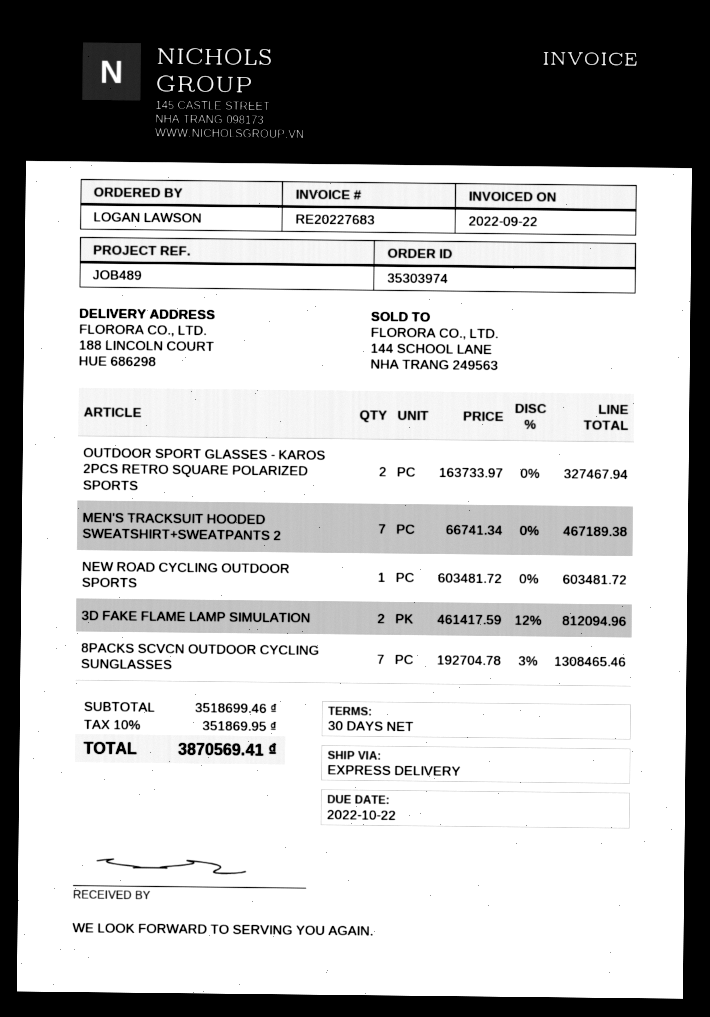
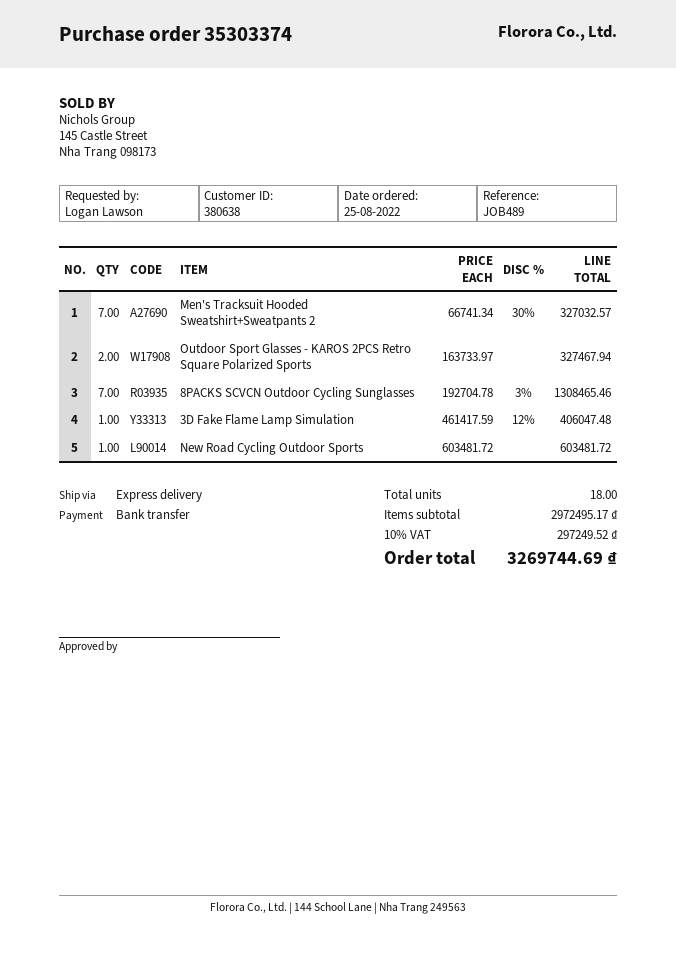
order number: 35303974 -> 35303374
MEN'S TRACKSUIT HOODED SWEATSHIRT+SWEATPANTS 2: 7 x 66741.34 = 467189.38 -> 7 x 66741.34 - 30% = 327032.57
3D FAKE FLAME LAMP SIMULATION: 2 x 461417.59 - 12% = 812094.96 -> 1 x 461417.59 - 12% = 406047.48
subtotal: 3518699.46 -> 2972495.17
tax: 10% = 351869.95 -> 10% = 297249.52
total: 3870569.41 -> 3269744.69

